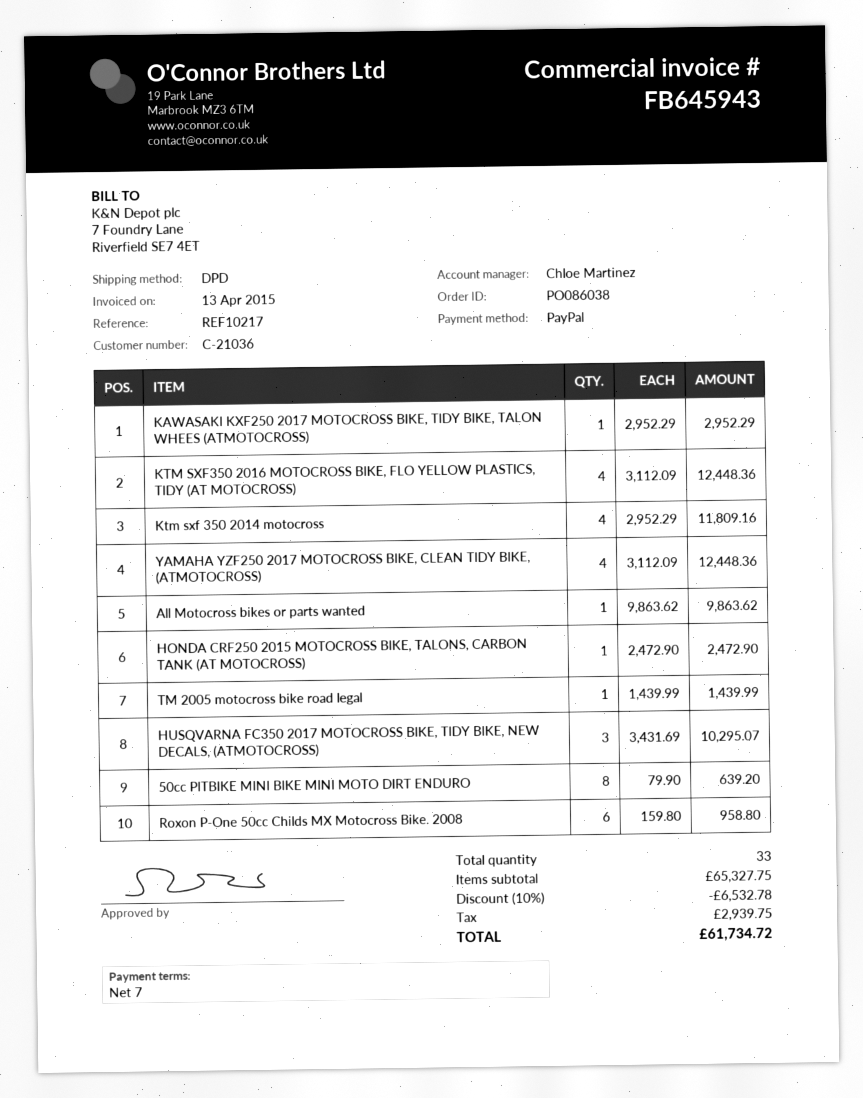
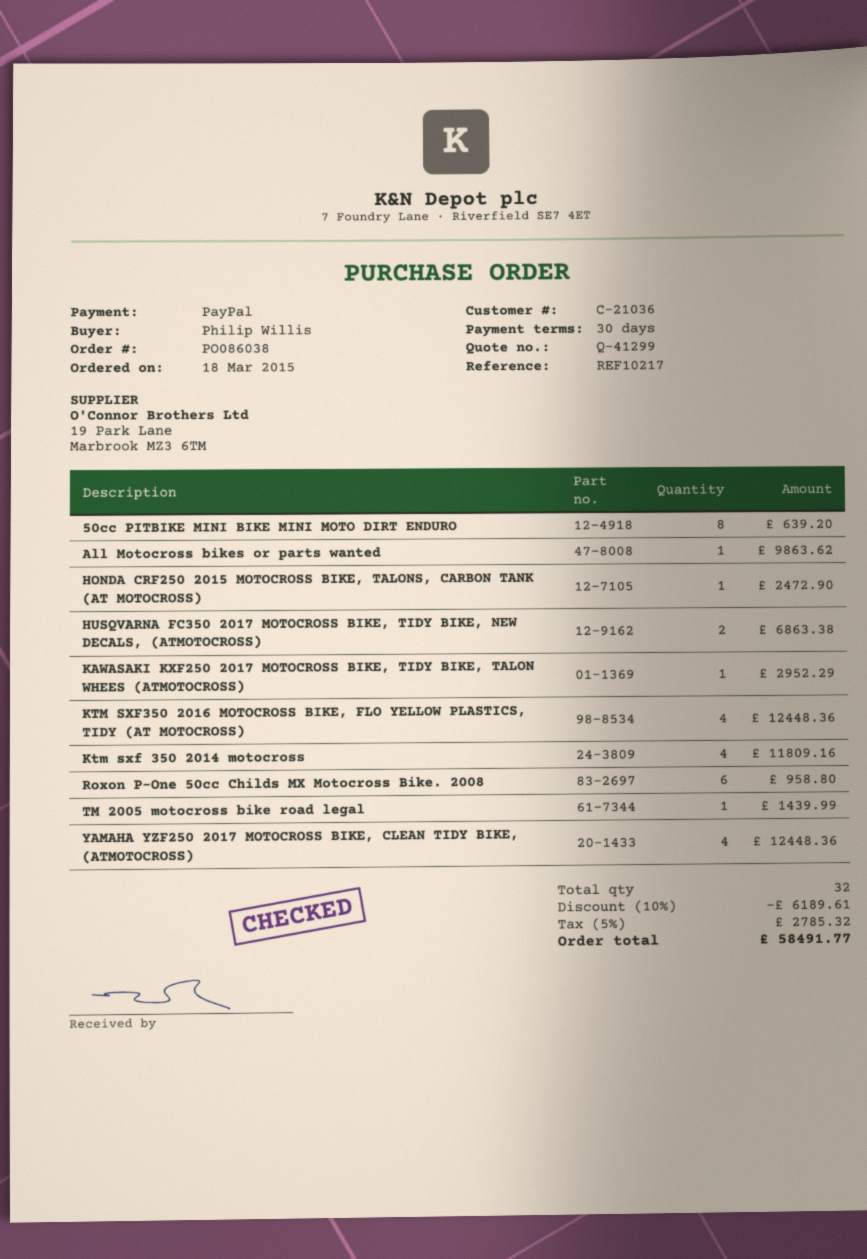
payment terms: 7 days -> 30 days
HUSQVARNA FC350 2017 MOTOCROSS BIKE, TIDY BIKE, NEW DECALS, (ATMOTOCROSS): 3 for 10295.07 -> 2 for 6863.38
total quantity: 33 -> 32
discount: 10% = 6532.78 -> 10% = 6189.61
tax: 2939.75 -> 2785.32
total: 61734.72 -> 58491.77

